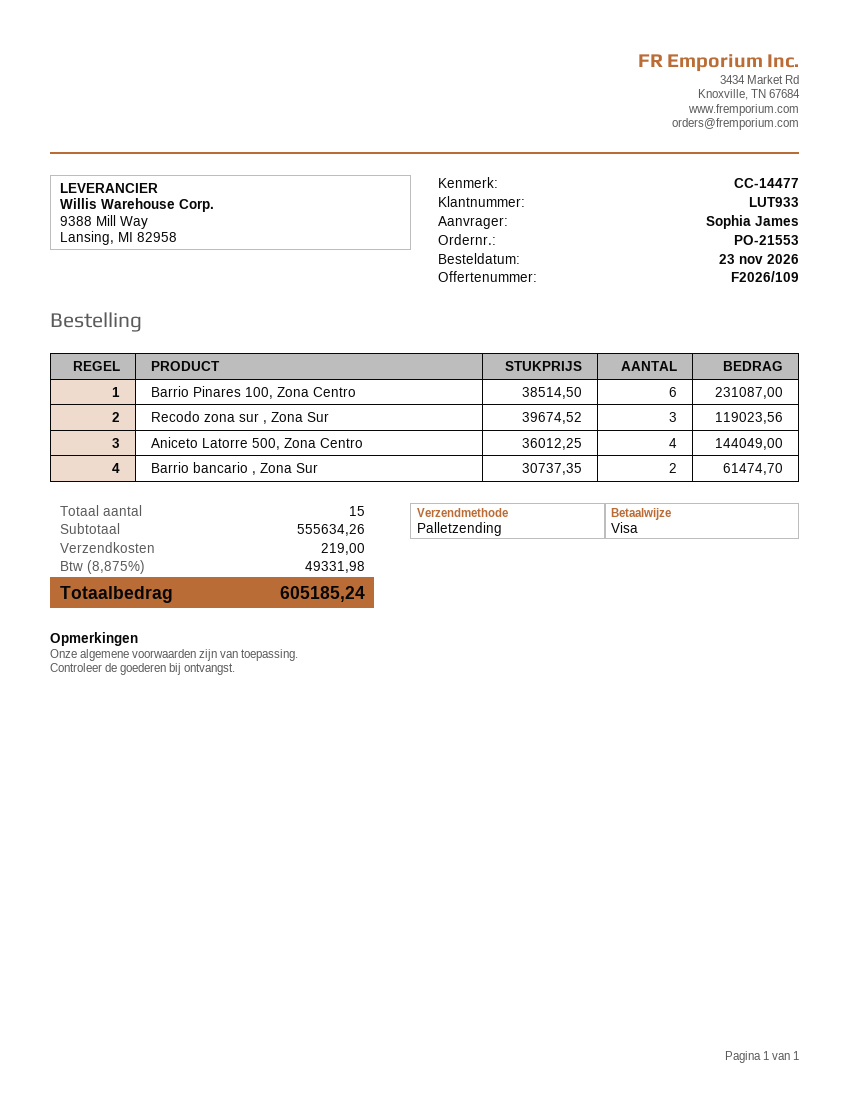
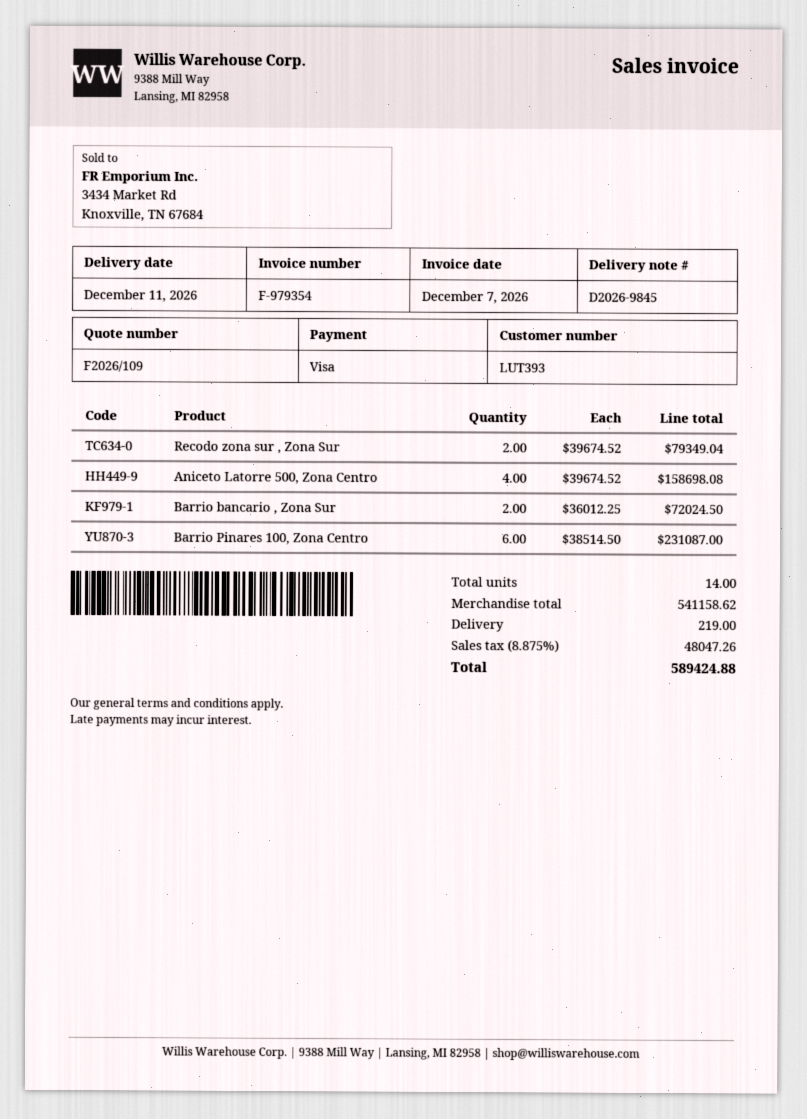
customer number: LUT933 -> LUT393
Recodo zona sur , Zona Sur: 3 x 39674.52 = 119023.56 -> 2 x 39674.52 = 79349.04
Aniceto Latorre 500, Zona Centro: 4 x 36012.25 = 144049.00 -> 4 x 39674.52 = 158698.08
Barrio bancario , Zona Sur: 2 x 30737.35 = 61474.70 -> 2 x 36012.25 = 72024.50
total quantity: 15 -> 14
subtotal: 555634.26 -> 541158.62
tax: 8.875% = 49331.98 -> 8.875% = 48047.26
total: 605185.24 -> 589424.88

